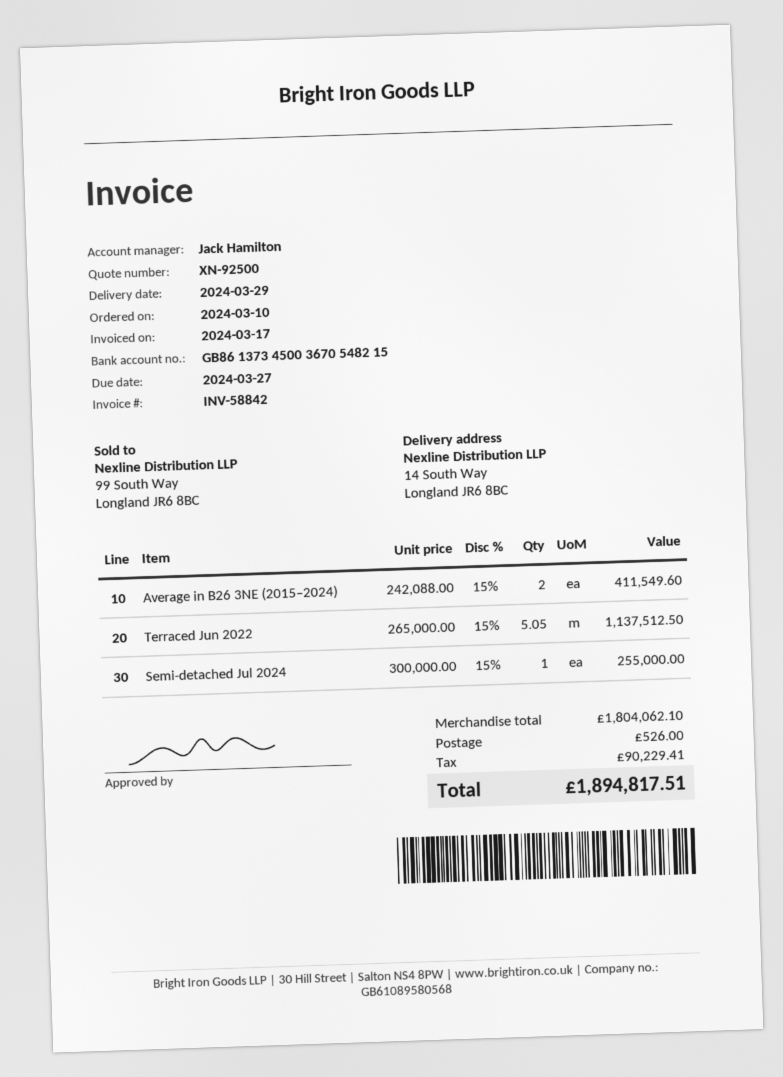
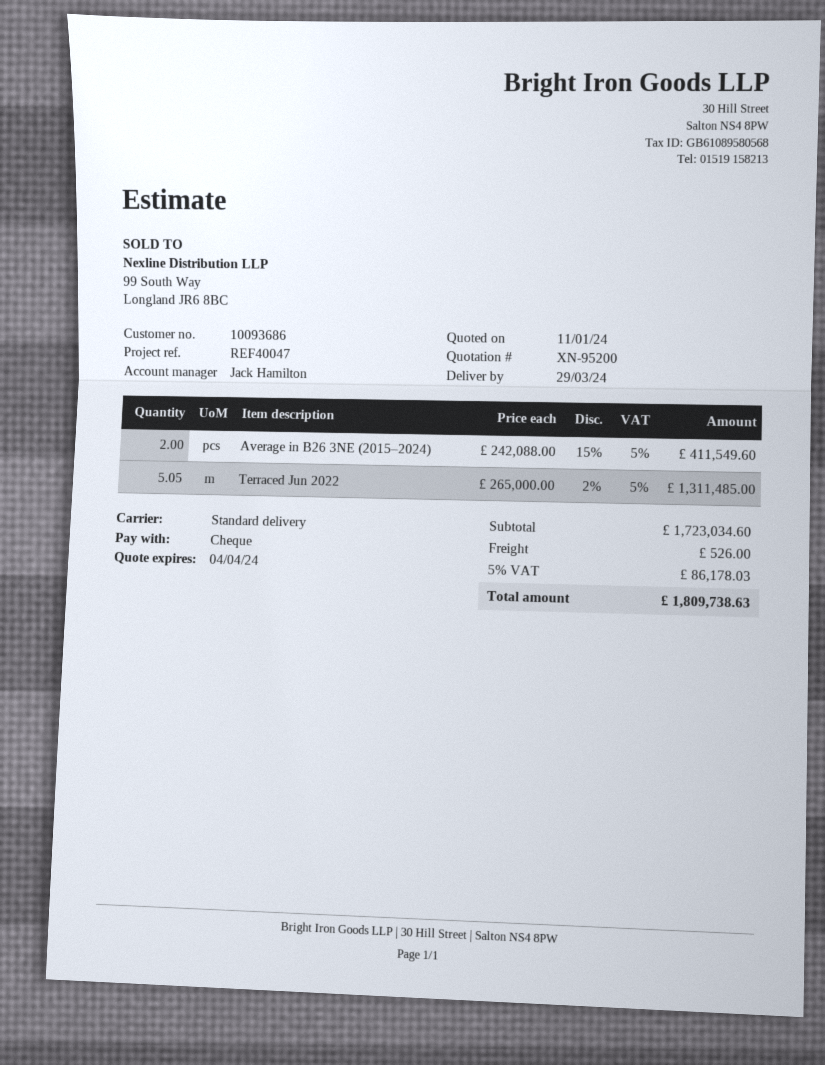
quote number: XN-92500 -> XN-95200
Terraced Jun 2022: 5.05 x 265000.00 - 15% = 1137512.50 -> 5.05 x 265000.00 - 2% = 1311485.00
Semi-detached Jul 2024: 1 x 300000.00 - 15% = 255000.00 -> none
subtotal: 1804062.10 -> 1723034.60
tax: 90229.41 -> 86178.03
total: 1894817.51 -> 1809738.63

